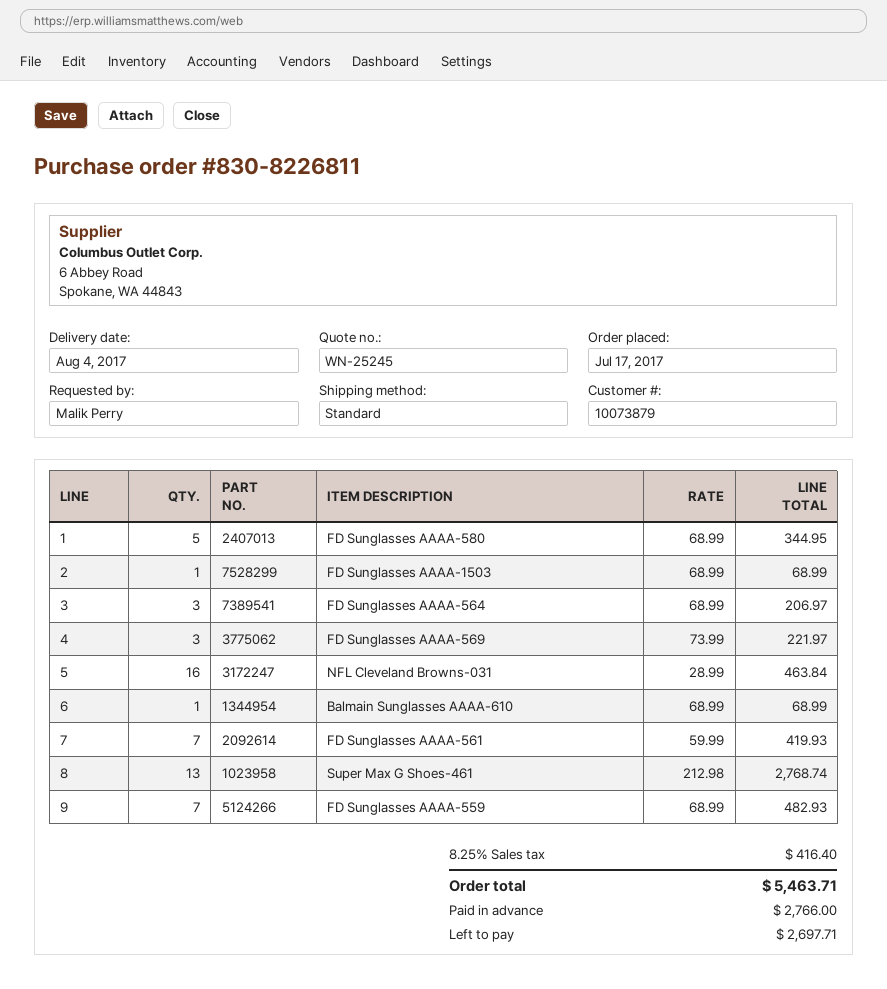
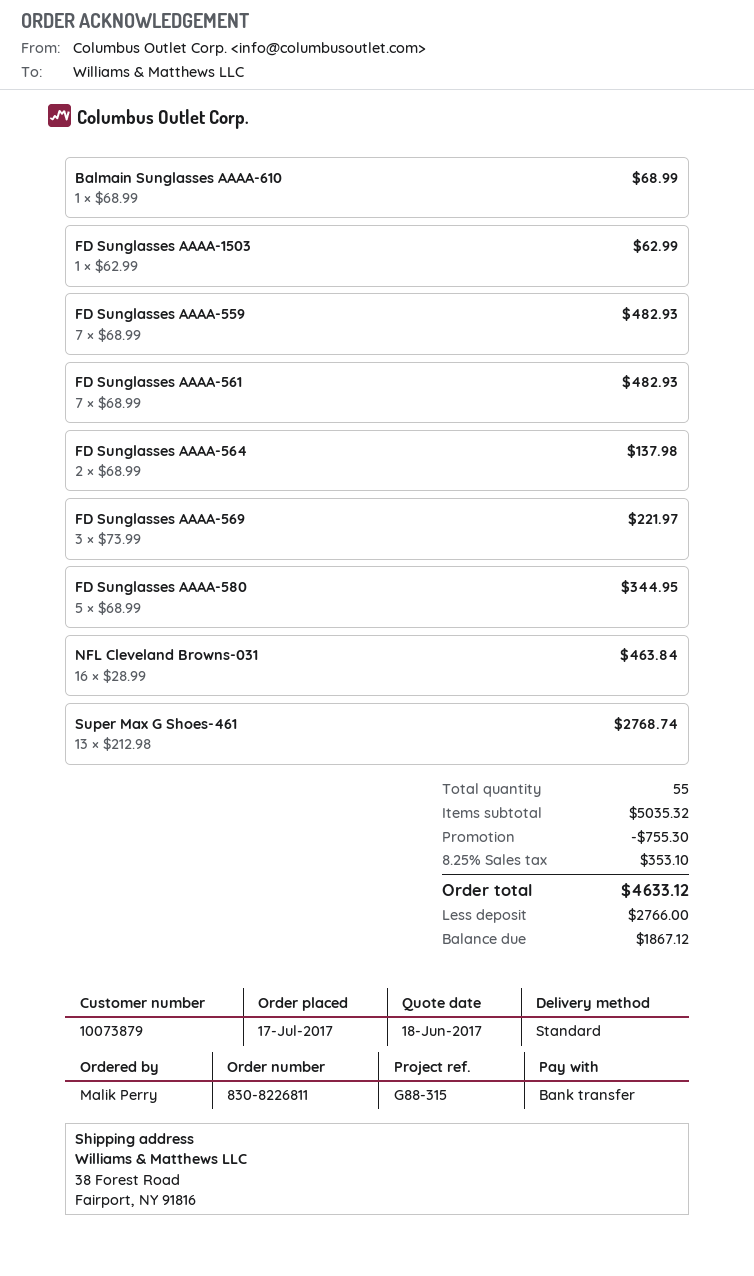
FD Sunglasses AAAA-1503: 1 x 68.99 = 68.99 -> 1 x 62.99 = 62.99
FD Sunglasses AAAA-564: 3 x 68.99 = 206.97 -> 2 x 68.99 = 137.98
FD Sunglasses AAAA-561: 7 x 59.99 = 419.93 -> 7 x 68.99 = 482.93
discount: none -> 755.30
tax: 8.25% = 416.40 -> 8.25% = 353.10
total: 5463.71 -> 4633.12
balance: 2697.71 -> 1867.12

